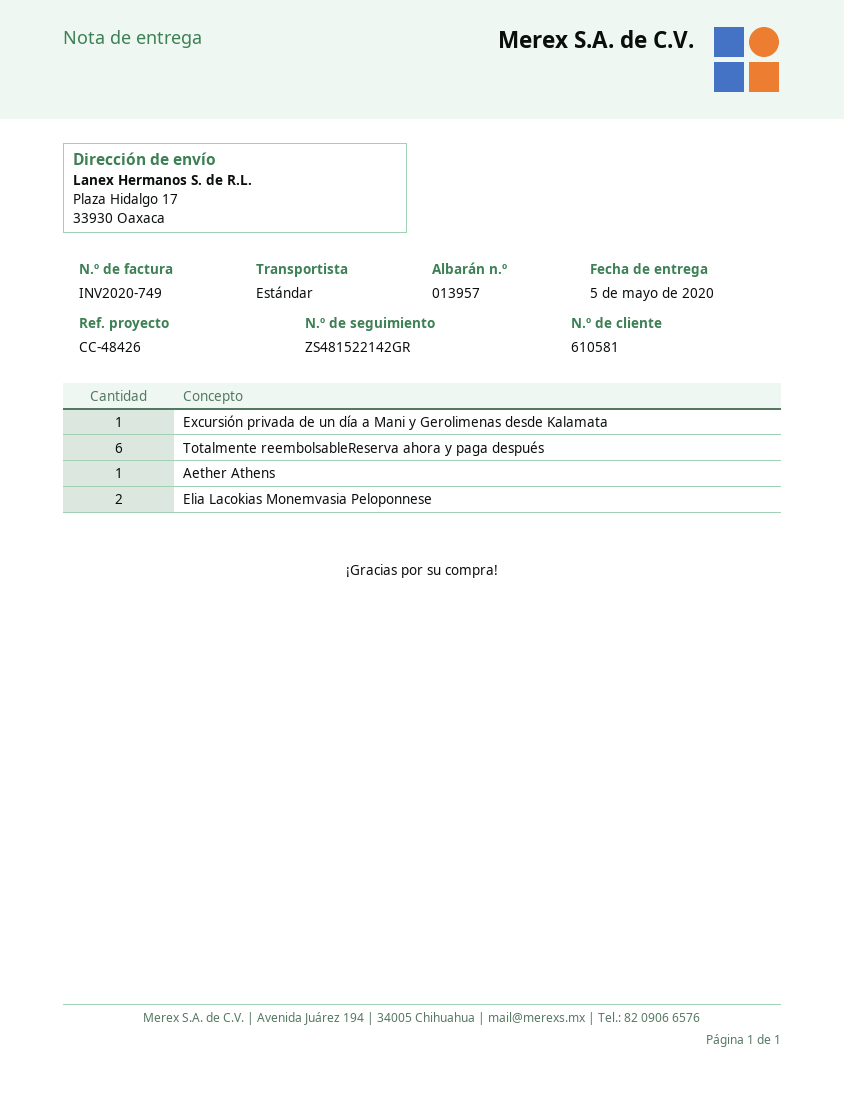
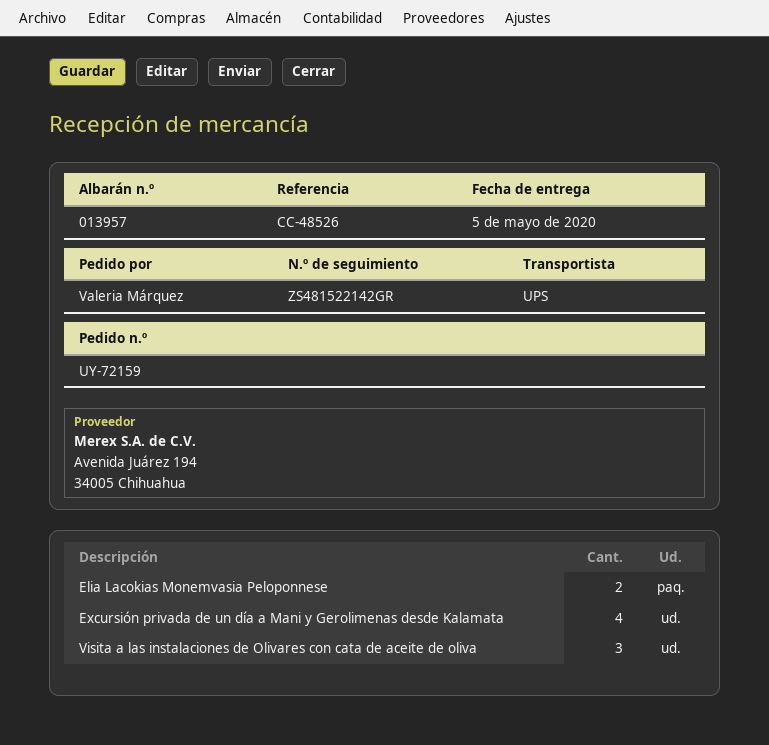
reference: CC-48426 -> CC-48526
shipping method: standard -> UPS
Excursión privada de un día a Mani y Gerolimenas desde Kalamata: 1 -> 4
Totalmente reembolsableReserva ahora y paga después: 6 -> none
Aether Athens: 1 -> none
Visita a las instalaciones de Olivares con cata de aceite de oliva: none -> 3

